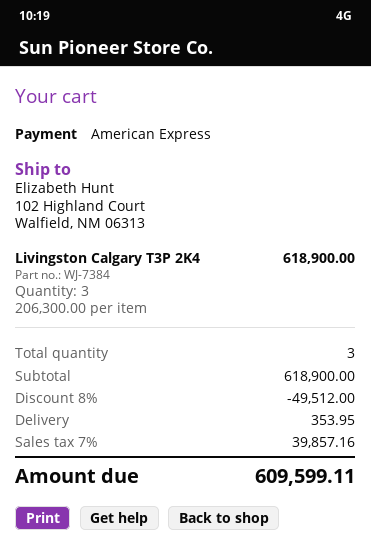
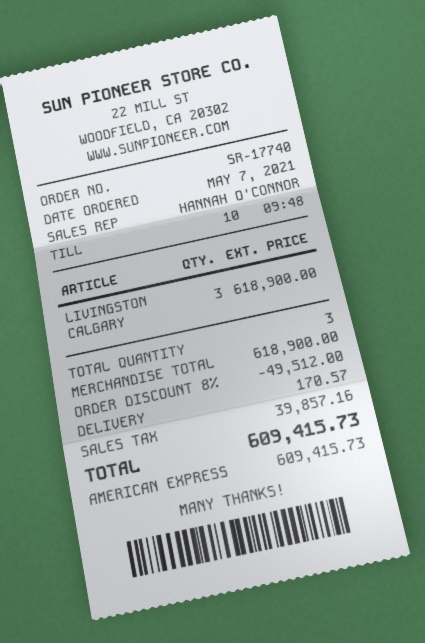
shipping: 353.95 -> 170.57
total: 609599.11 -> 609415.73

